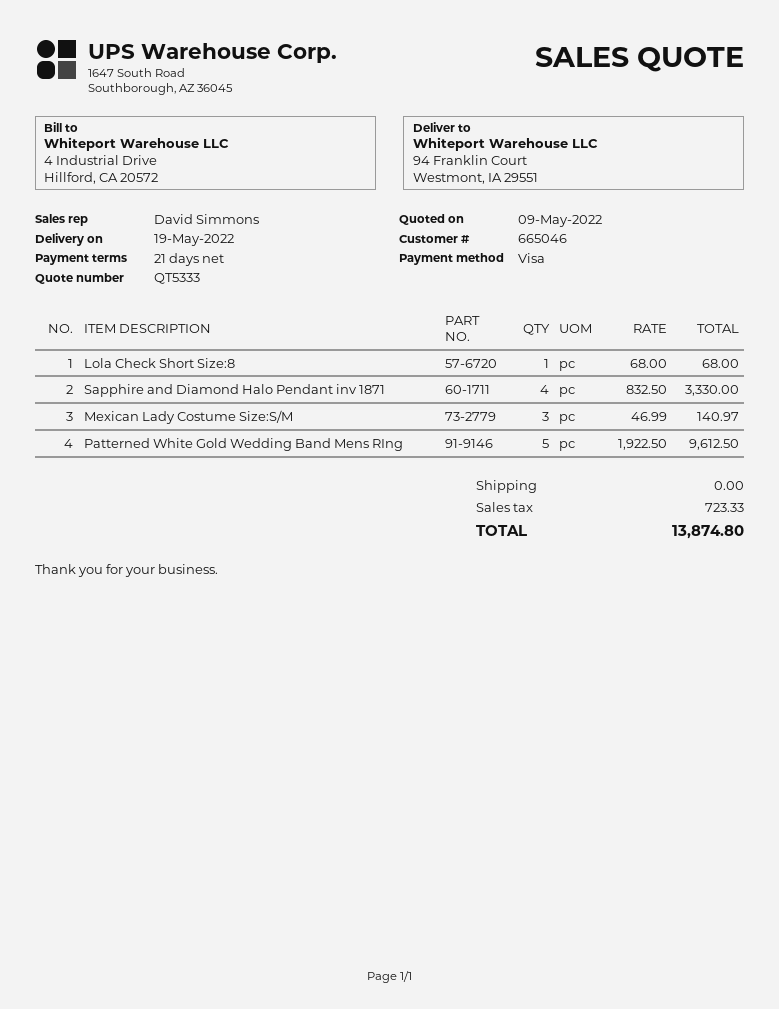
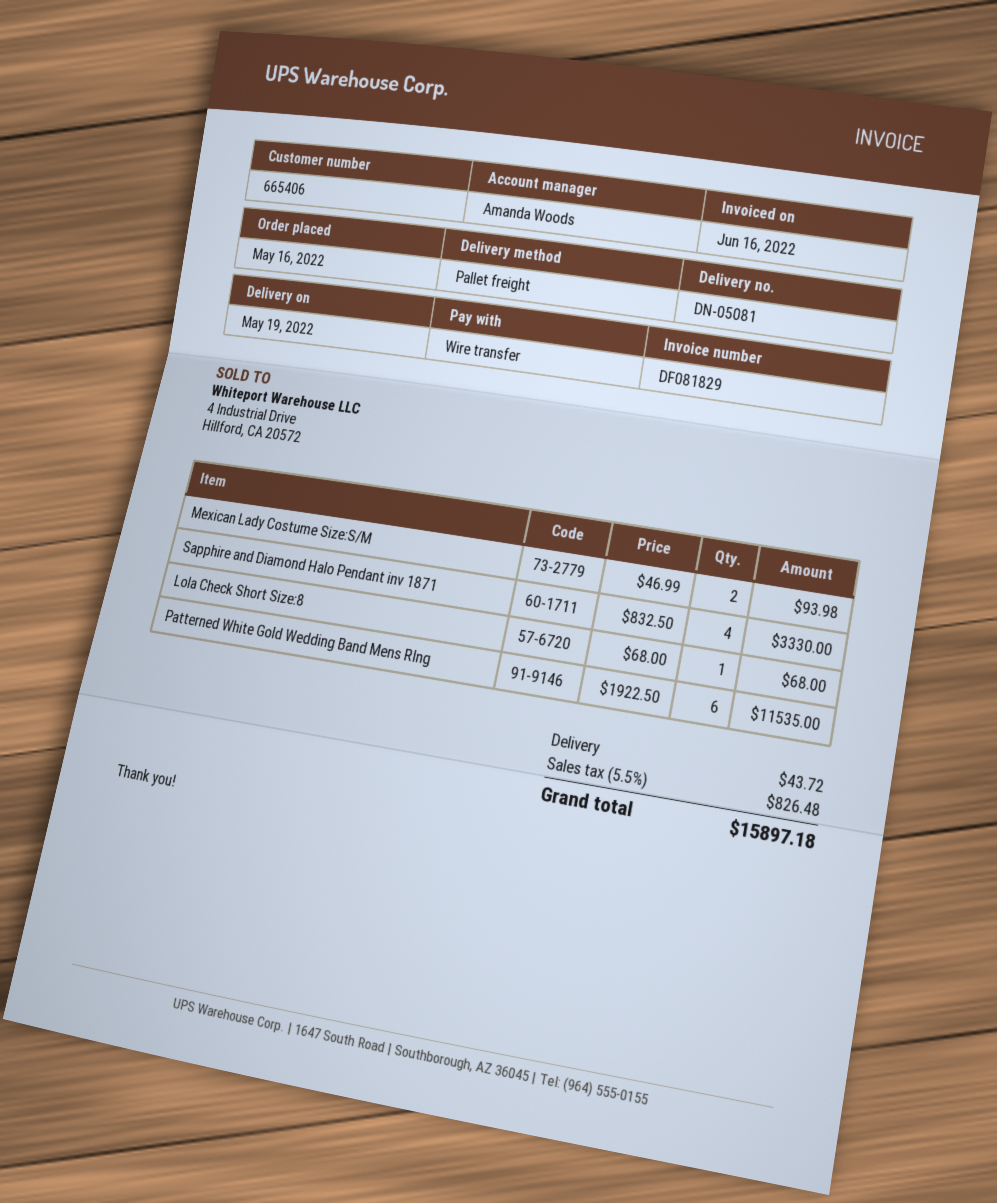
customer number: 665046 -> 665406
sales rep: David Simmons -> Amanda Woods
payment method: Visa -> bank transfer
Mexican Lady Costume Size:S/M: 3 x 46.99 = 140.97 -> 2 x 46.99 = 93.98
Patterned White Gold Wedding Band Mens RIng: 5 x 1922.50 = 9612.50 -> 6 x 1922.50 = 11535.00
shipping: 0.00 -> 43.72
tax: 723.33 -> 826.48
total: 13874.80 -> 15897.18

